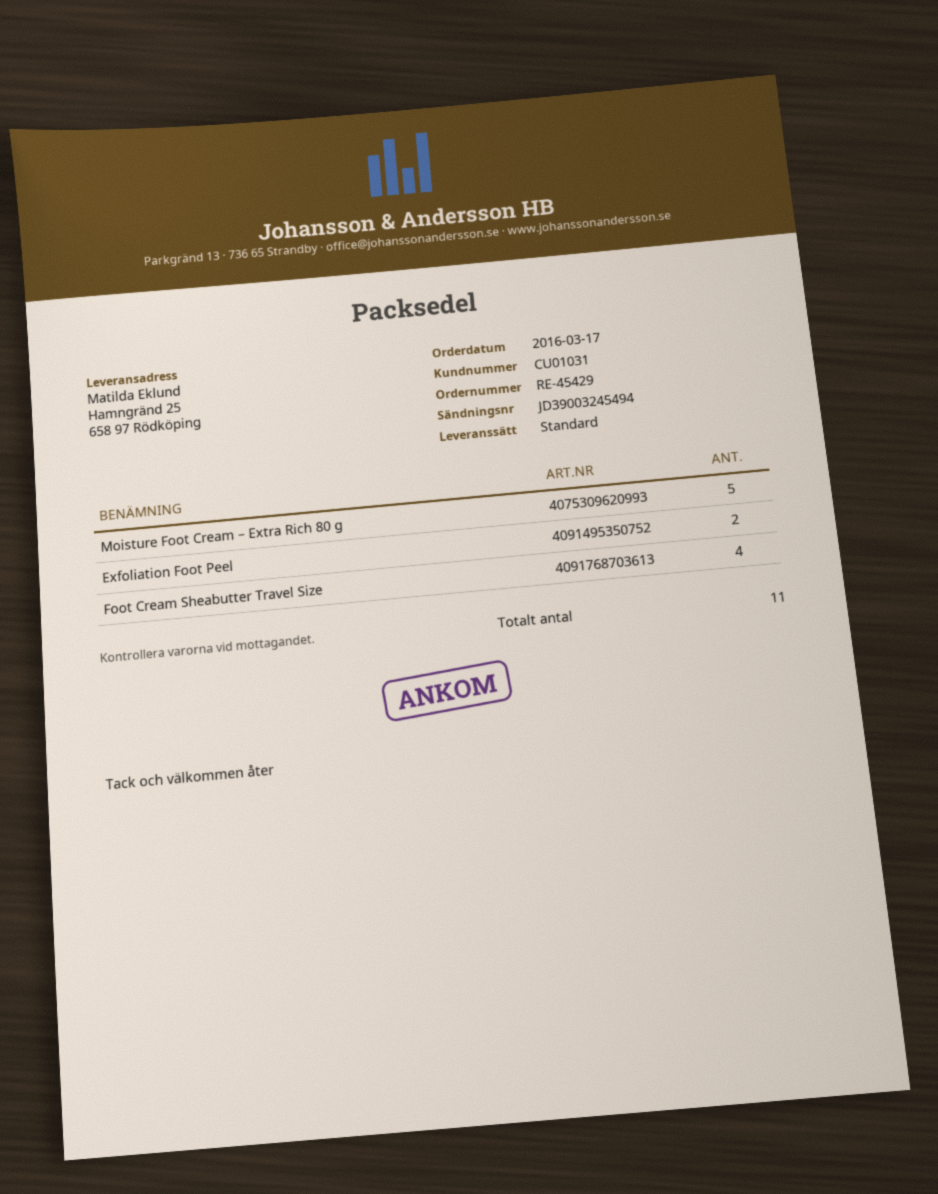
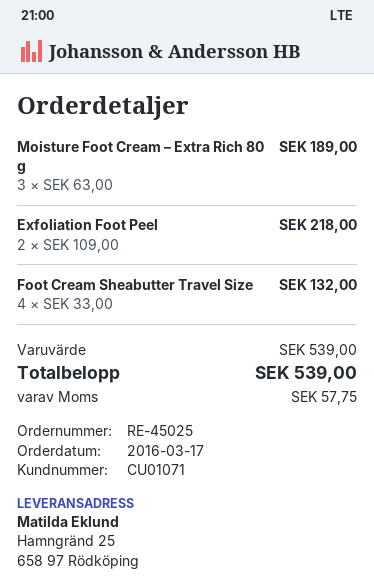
order number: RE-45429 -> RE-45025
customer number: CU01031 -> CU01071
Moisture Foot Cream – Extra Rich 80 g: 5 -> 3

